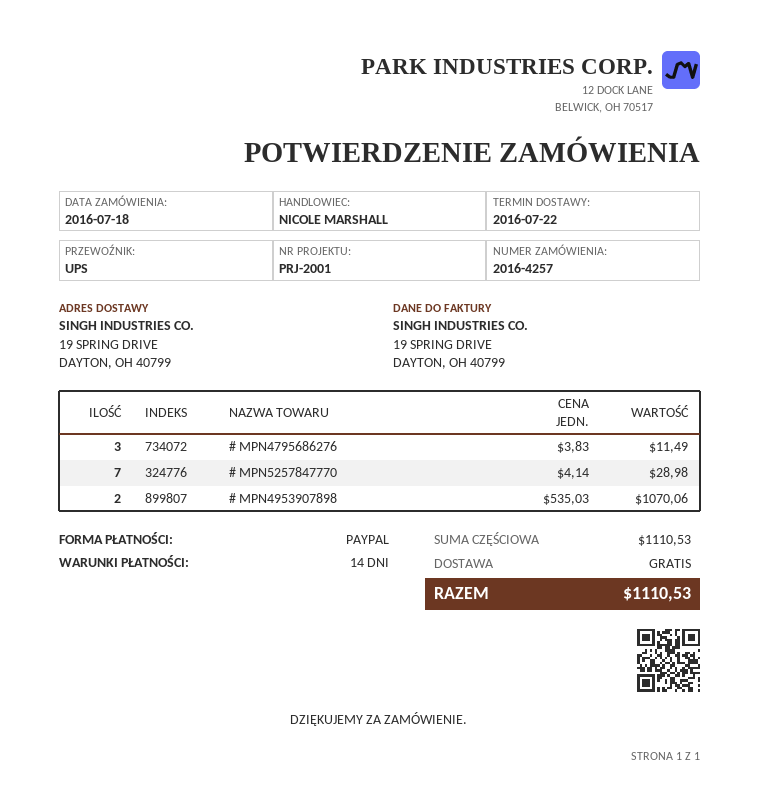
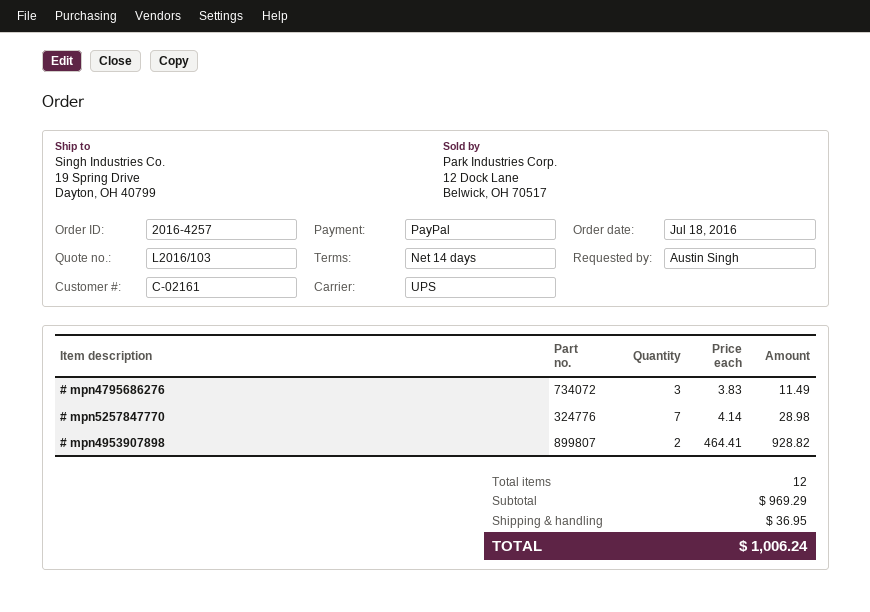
# MPN4953907898: 2 x 535.03 = 1070.06 -> 2 x 464.41 = 928.82
subtotal: 1110.53 -> 969.29
shipping: 0.00 -> 36.95
total: 1110.53 -> 1006.24

